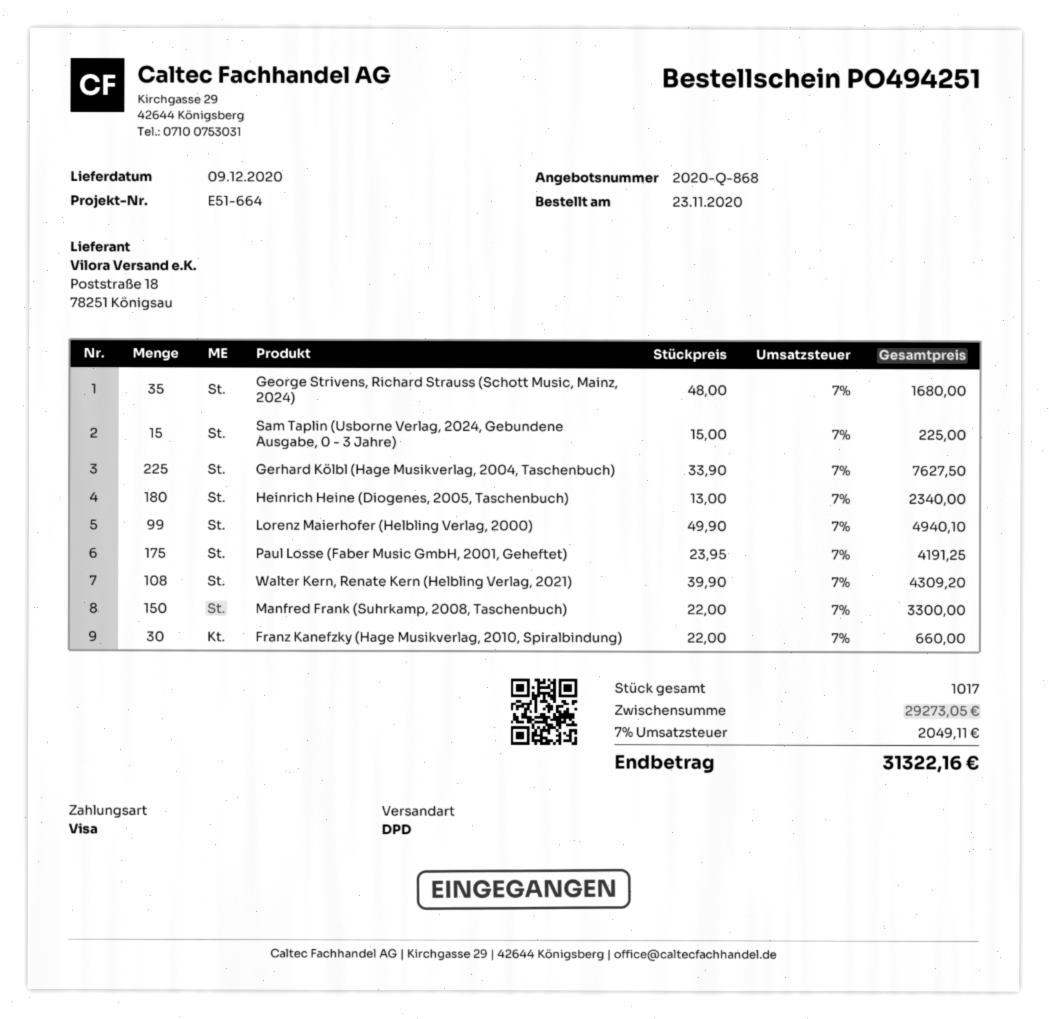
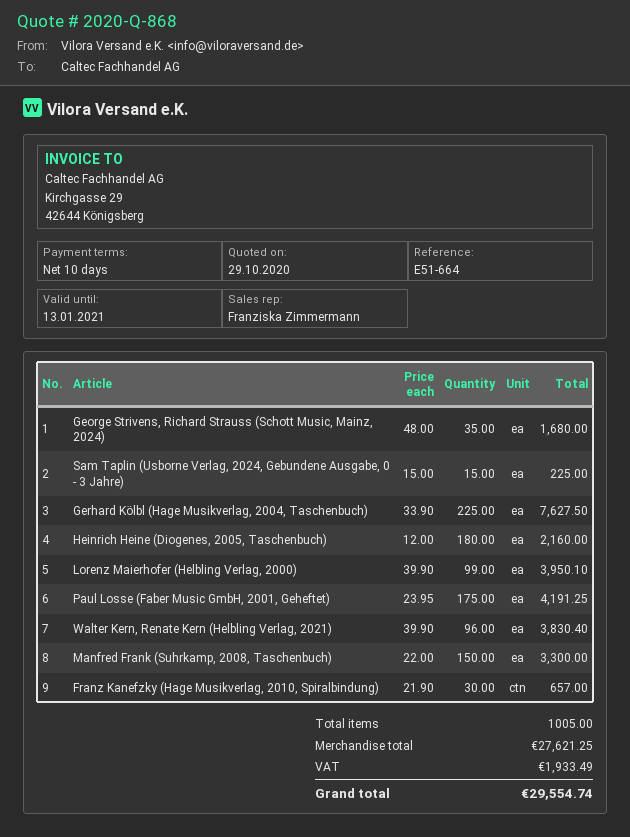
Heinrich Heine (Diogenes, 2005, Taschenbuch): 180 x 13.00 = 2340.00 -> 180 x 12.00 = 2160.00
Lorenz Maierhofer (Helbling Verlag, 2000): 99 x 49.90 = 4940.10 -> 99 x 39.90 = 3950.10
Walter Kern, Renate Kern (Helbling Verlag, 2021): 108 x 39.90 = 4309.20 -> 96 x 39.90 = 3830.40
Franz Kanefzky (Hage Musikverlag, 2010, Spiralbindung): 30 x 22.00 = 660.00 -> 30 x 21.90 = 657.00
total quantity: 1017 -> 1005
subtotal: 29273.05 -> 27621.25
tax: 2049.11 -> 1933.49
total: 31322.16 -> 29554.74

